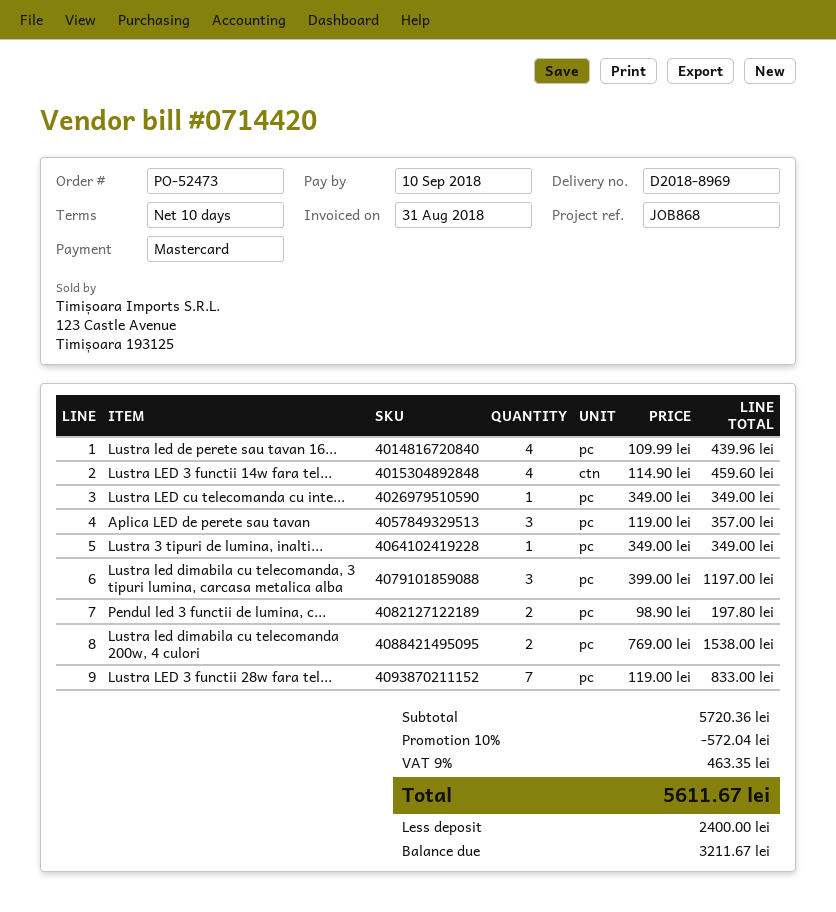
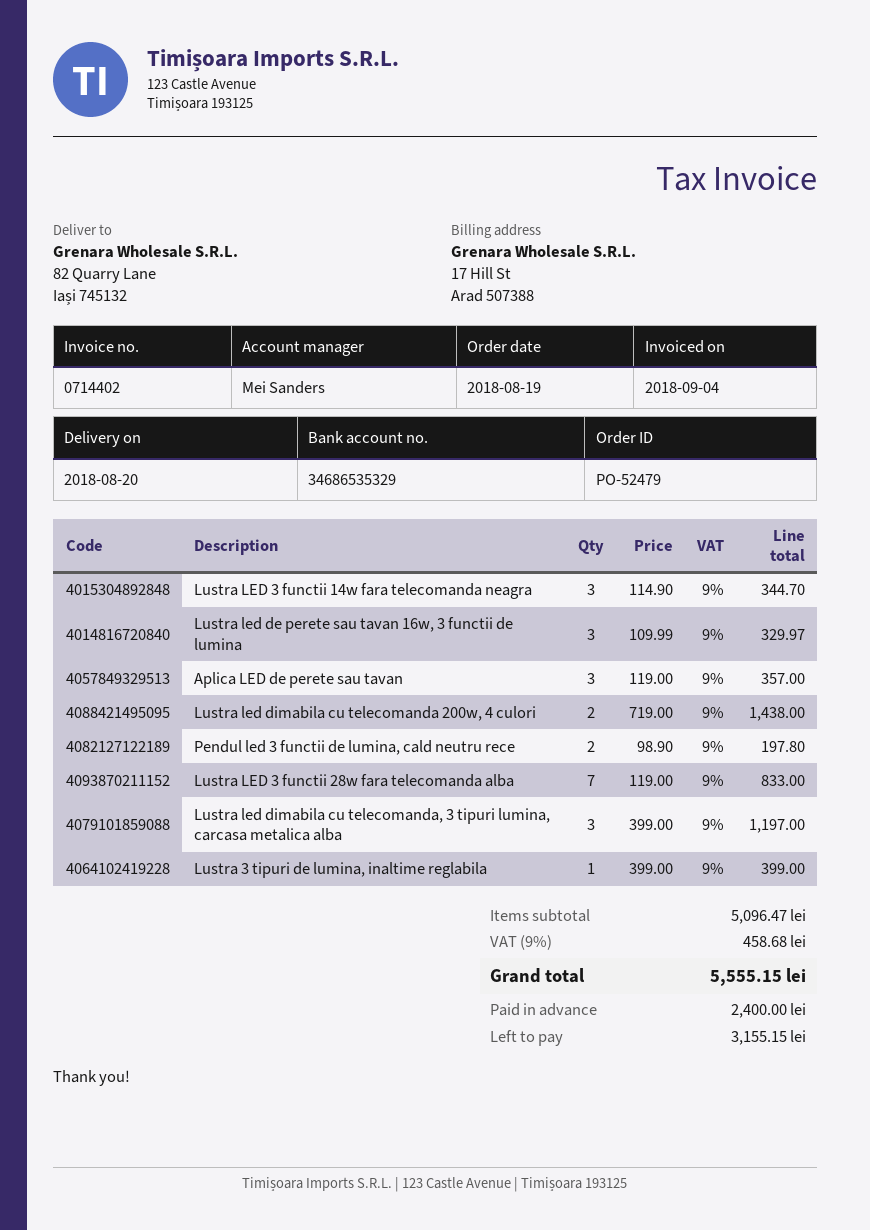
order number: PO-52473 -> PO-52479
invoice number: 0714420 -> 0714402
invoice date: 2018-08-31 -> 2018-09-04
Lustra led de perete sau tavan 16...: 4 x 109.99 = 439.96 -> 3 x 109.99 = 329.97
Lustra LED 3 functii 14w fara tel...: 4 x 114.90 = 459.60 -> 3 x 114.90 = 344.70
Lustra LED cu telecomanda cu inte...: 1 x 349.00 = 349.00 -> none
Lustra 3 tipuri de lumina, inalti...: 1 x 349.00 = 349.00 -> 1 x 399.00 = 399.00
Lustra led dimabila cu telecomanda 200w, 4 culori: 2 x 769.00 = 1538.00 -> 2 x 719.00 = 1438.00
subtotal: 5720.36 -> 5096.47
discount: 10% = 572.04 -> none
tax: 9% = 463.35 -> 9% = 458.68
total: 5611.67 -> 5555.15
balance: 3211.67 -> 3155.15

